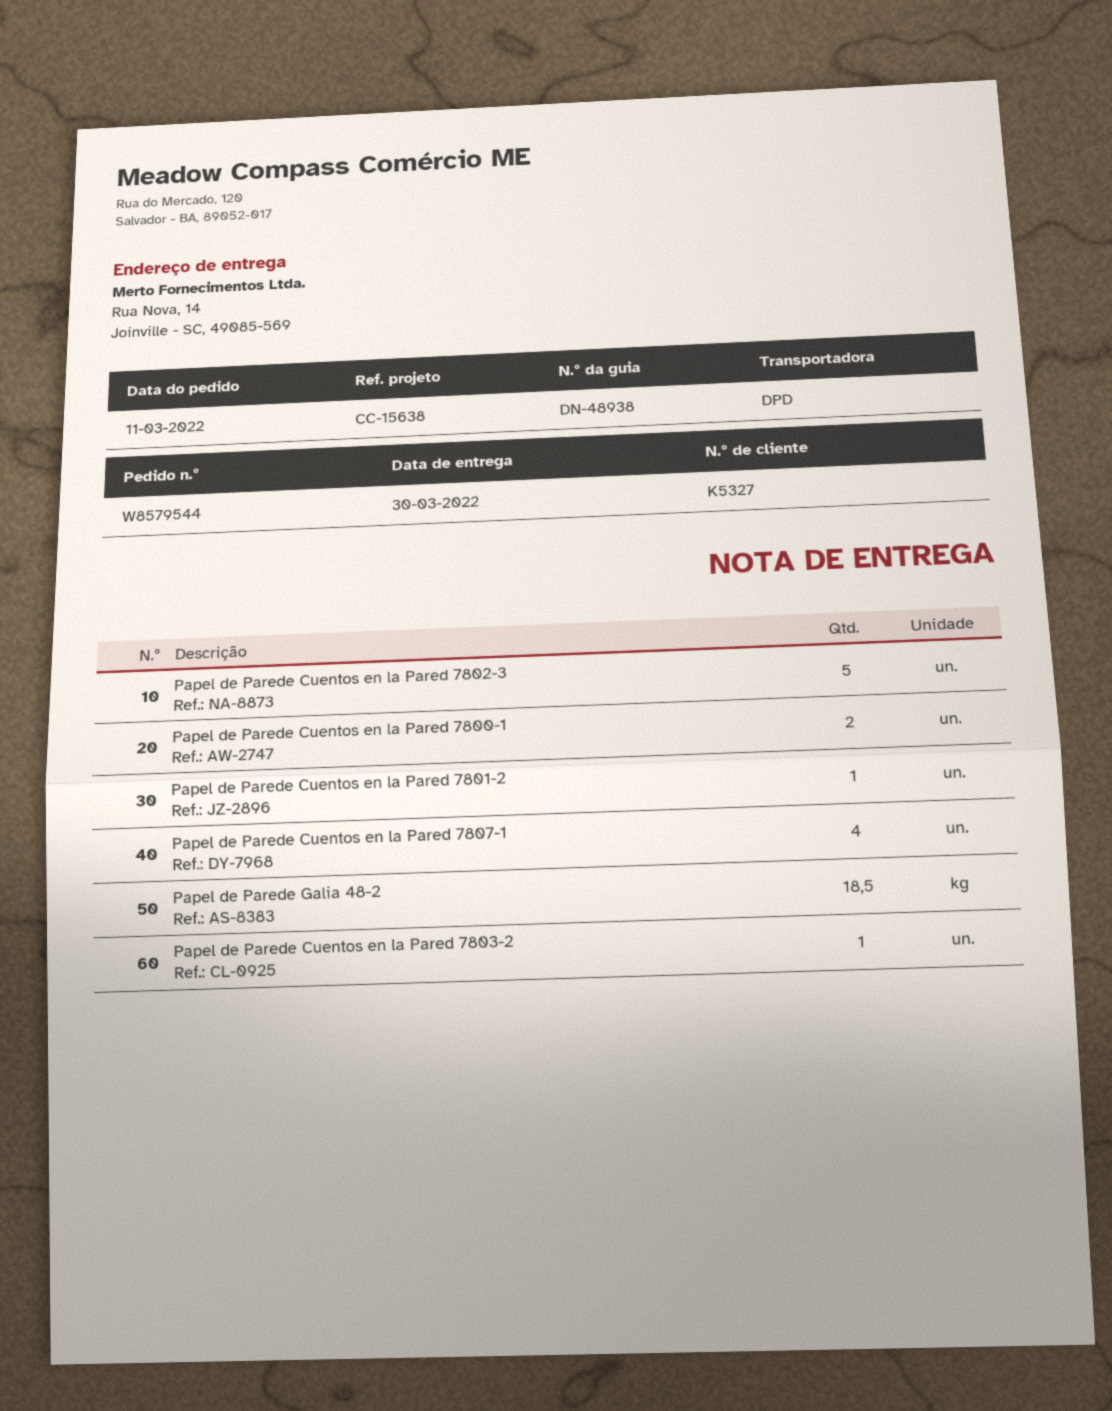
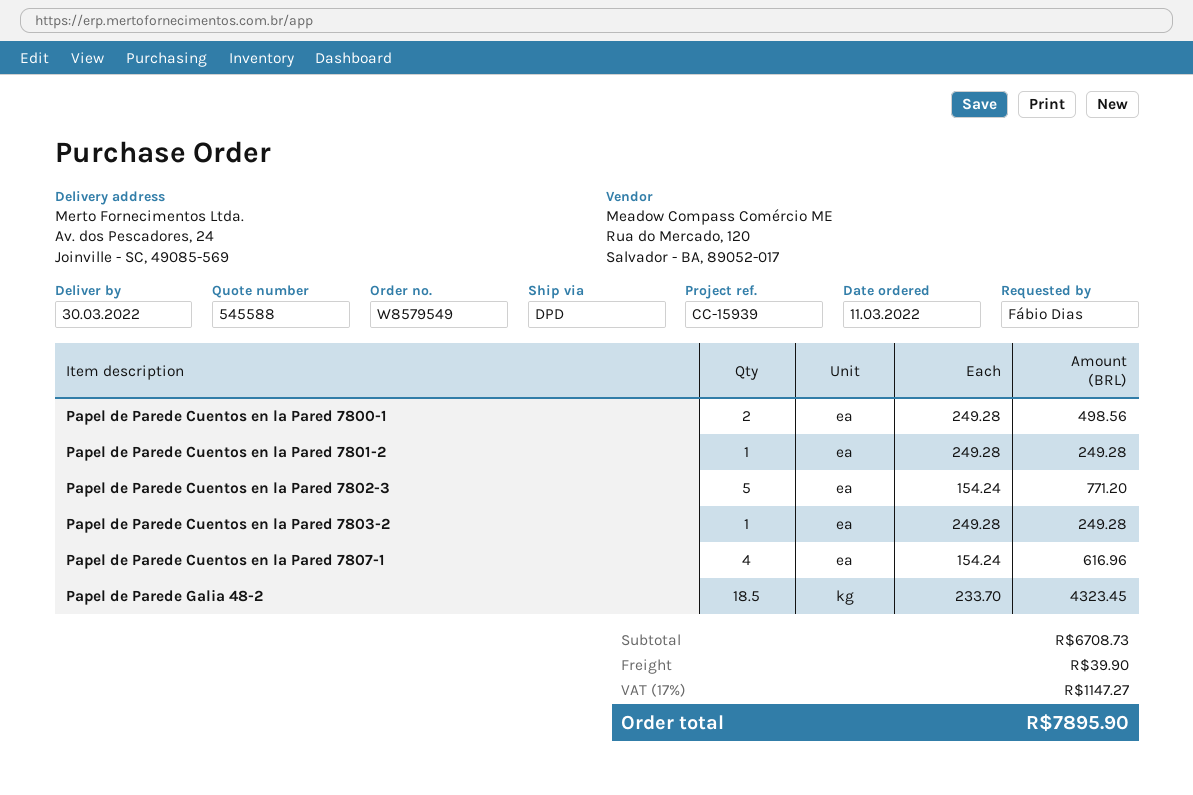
order number: W8579544 -> W8579549
reference: CC-15638 -> CC-15939
ship to: Rua Nova, 14, Joinville - SC, 49085-569 -> Av. dos Pescadores, 24, Joinville - SC, 49085-569

